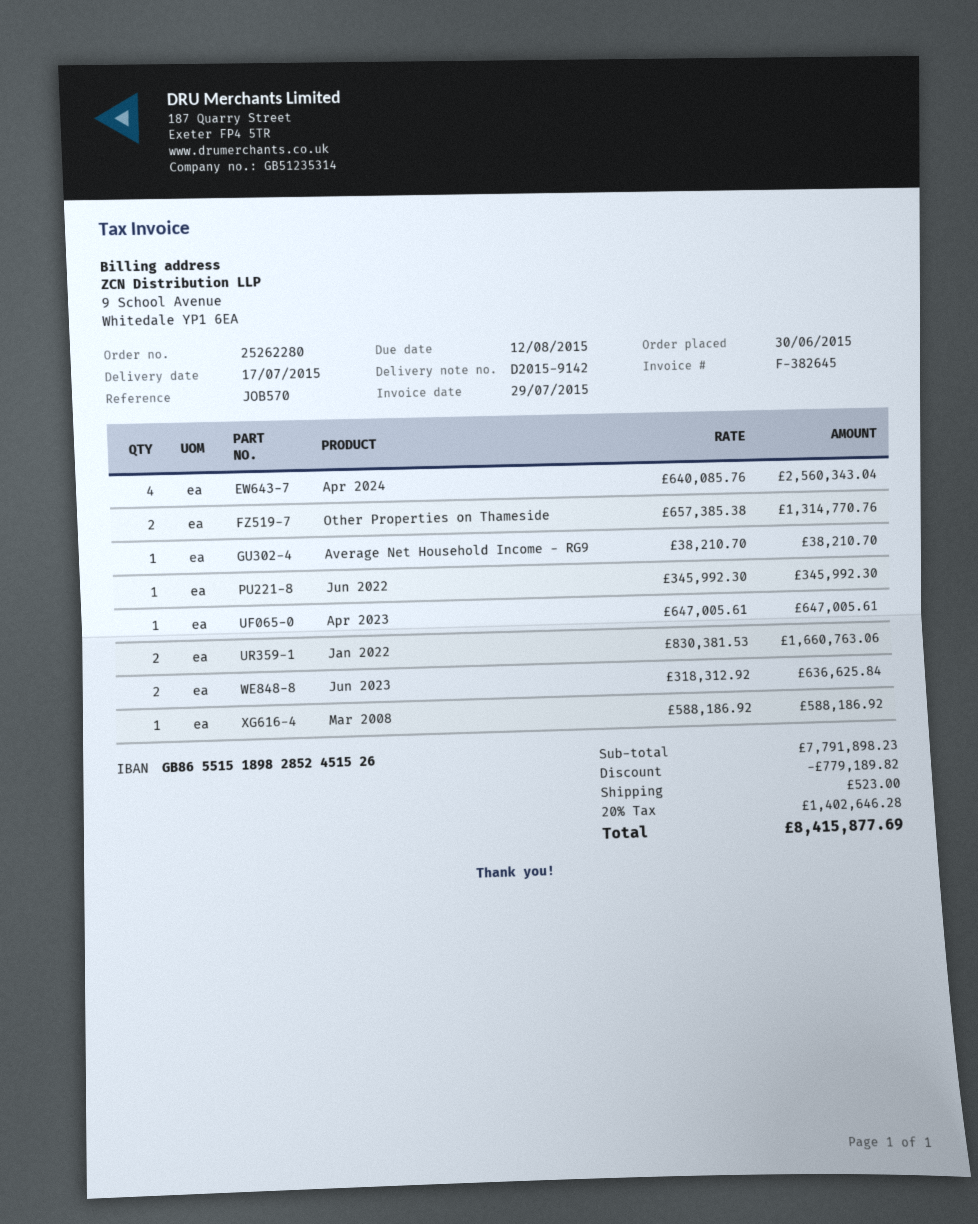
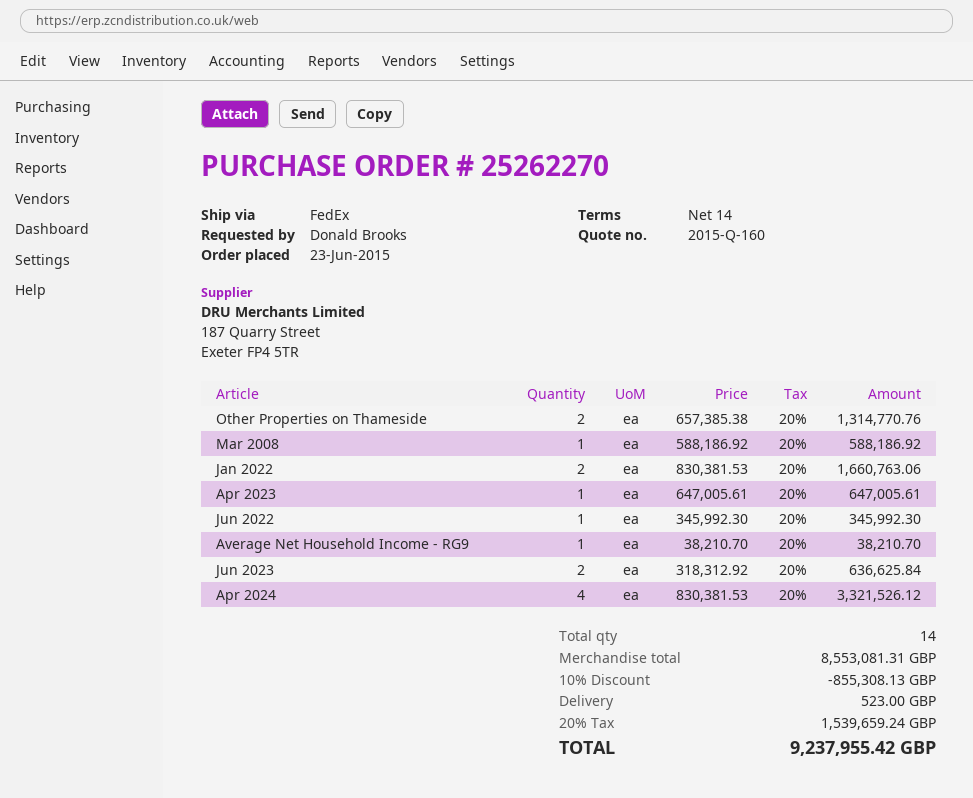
order number: 25262280 -> 25262270
order date: 2015-06-30 -> 2015-06-23
Apr 2024: 4 x 640085.76 = 2560343.04 -> 4 x 830381.53 = 3321526.12
subtotal: 7791898.23 -> 8553081.31
discount: 779189.82 -> 855308.13
tax: 20% = 1402646.28 -> 20% = 1539659.24
total: 8415877.69 -> 9237955.42

